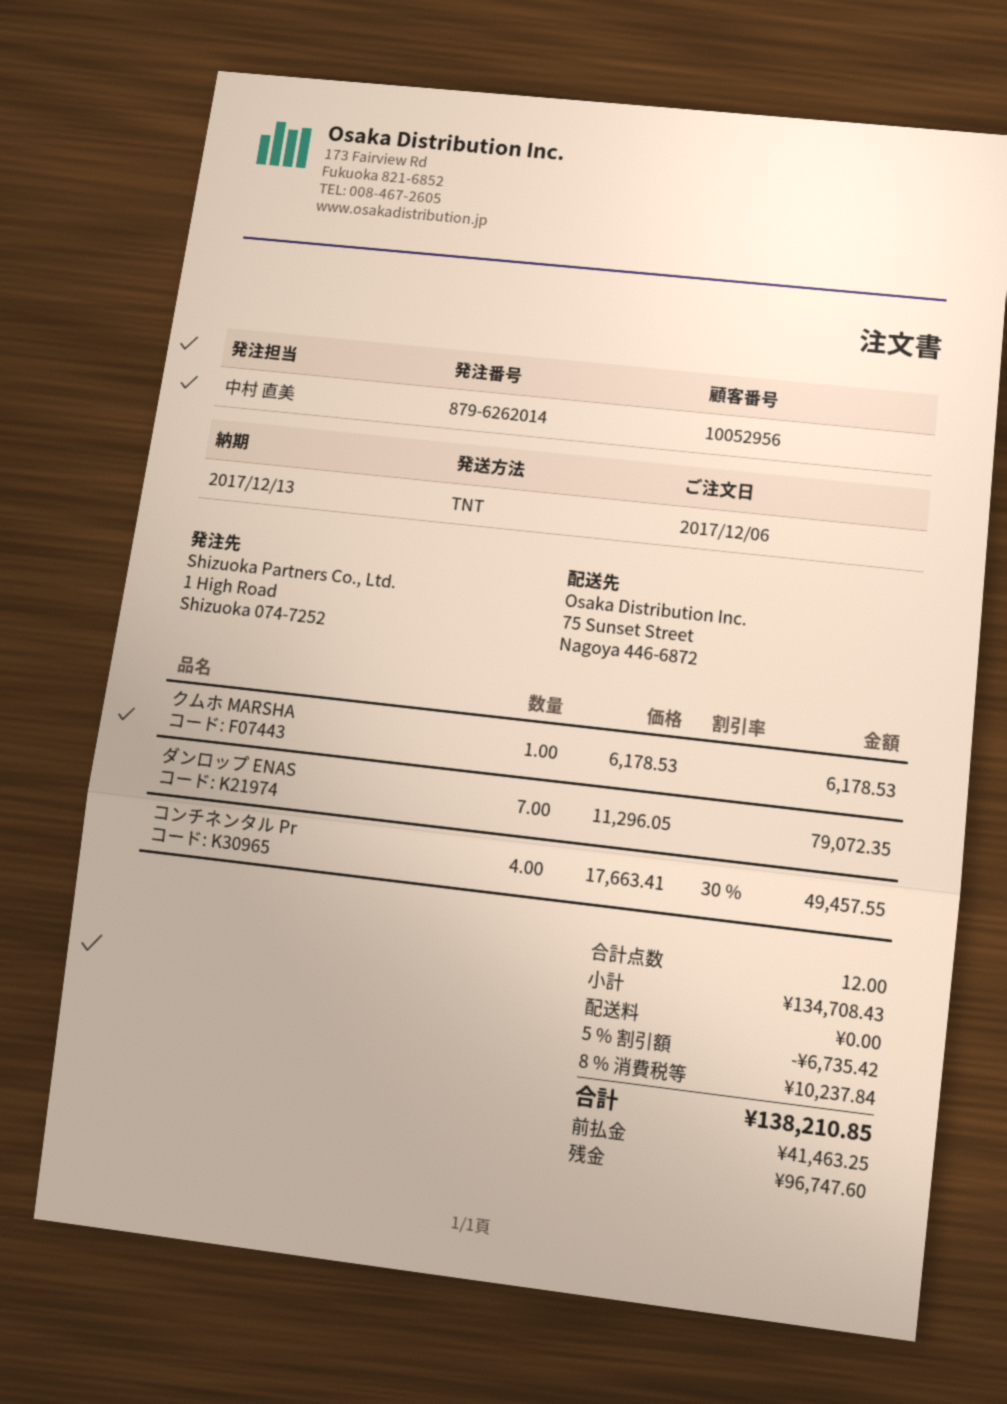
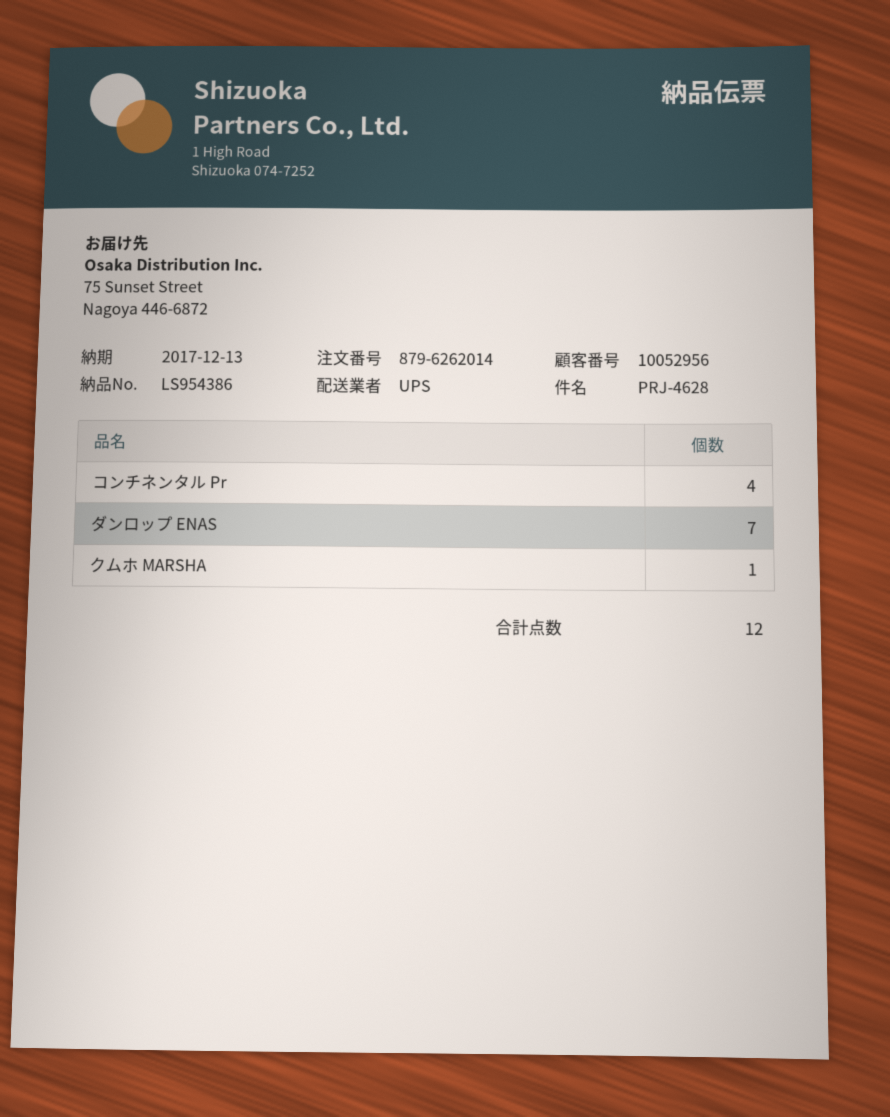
shipping method: TNT -> UPS

